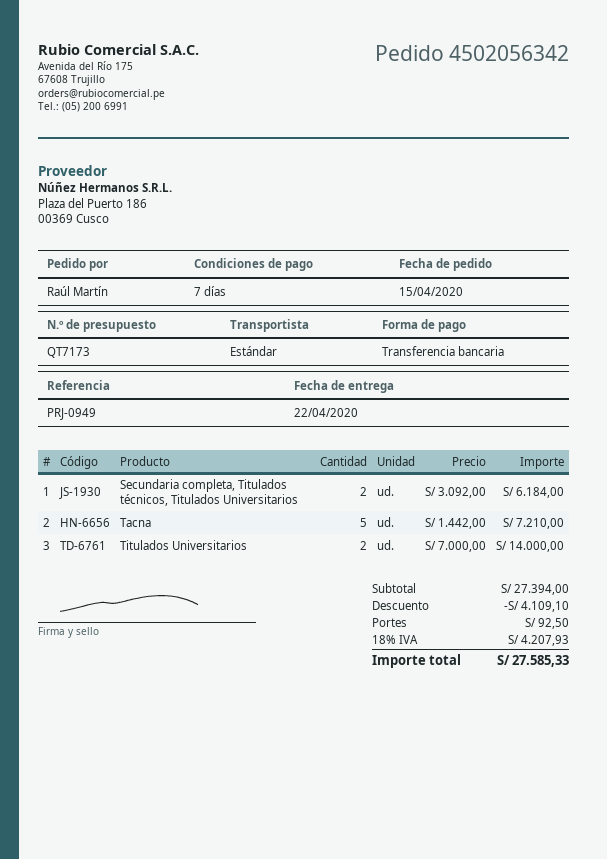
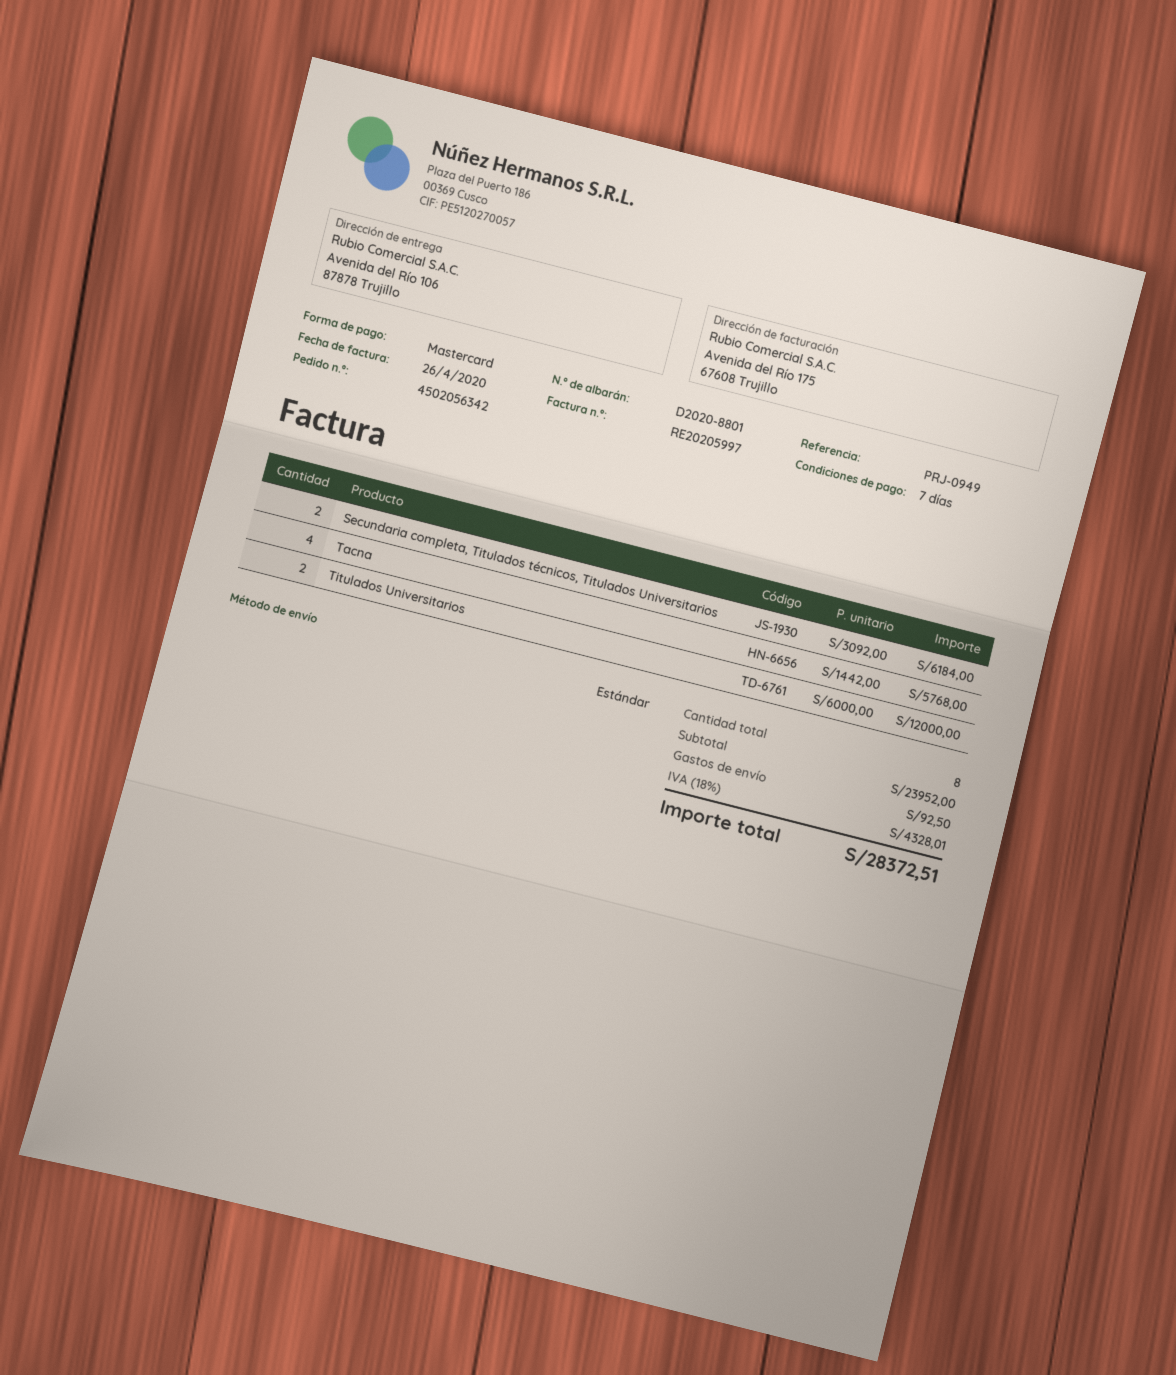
payment method: bank transfer -> Mastercard
Tacna: 5 x 1442.00 = 7210.00 -> 4 x 1442.00 = 5768.00
Titulados Universitarios: 2 x 7000.00 = 14000.00 -> 2 x 6000.00 = 12000.00
subtotal: 27394.00 -> 23952.00
discount: 4109.10 -> none
tax: 18% = 4207.93 -> 18% = 4328.01
total: 27585.33 -> 28372.51

